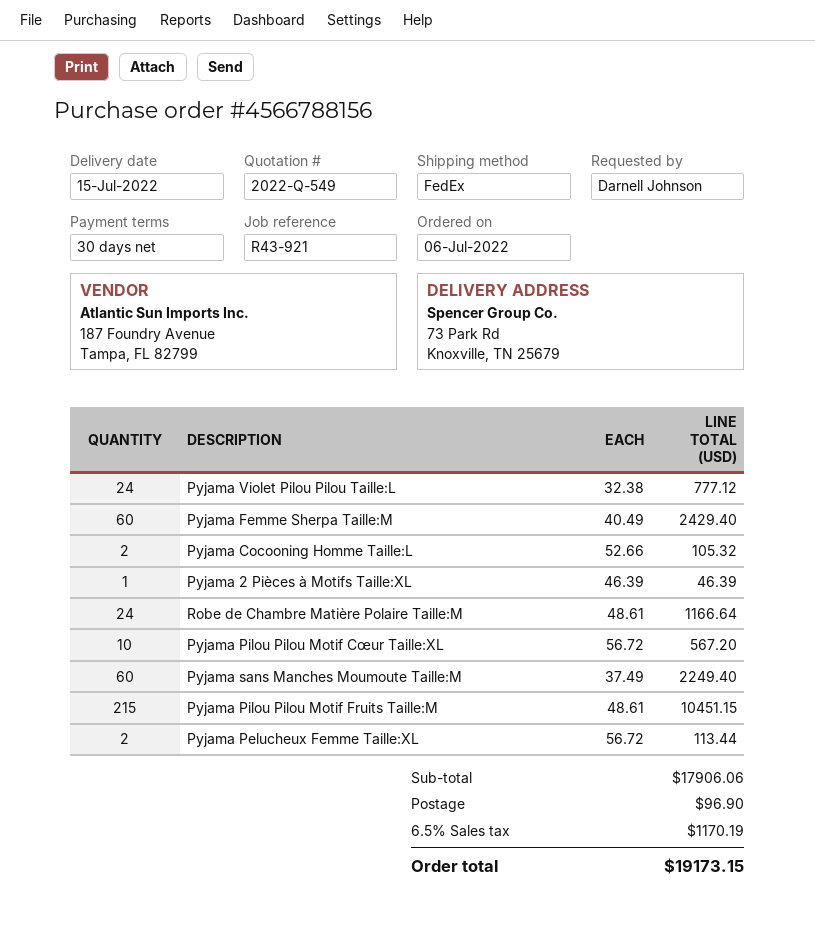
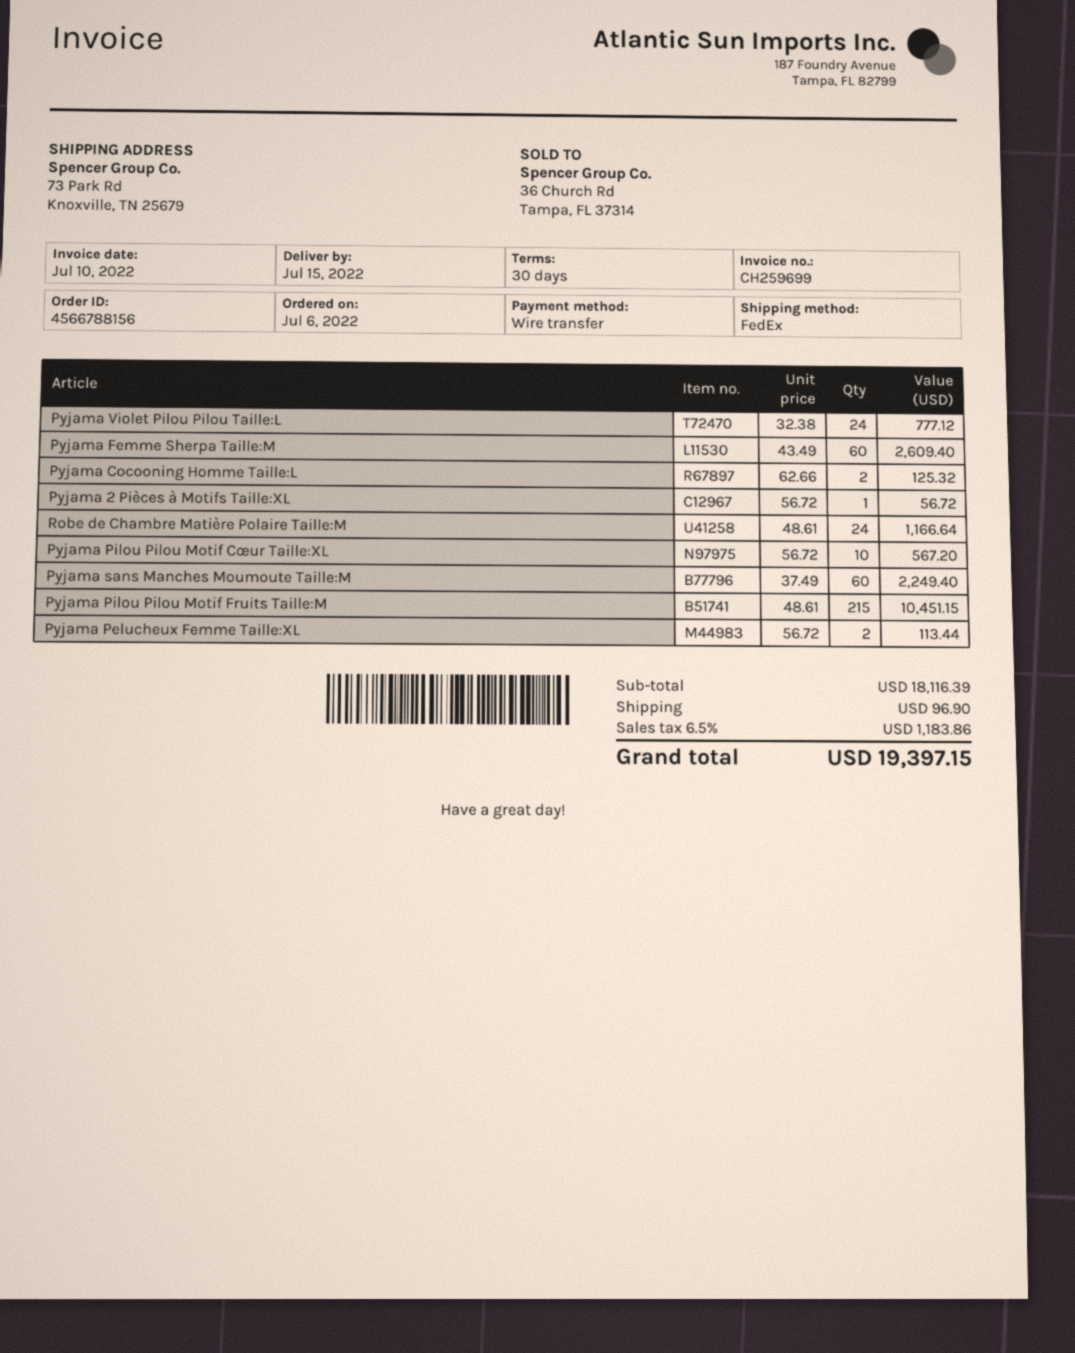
Pyjama Femme Sherpa Taille:M: 60 x 40.49 = 2429.40 -> 60 x 43.49 = 2609.40
Pyjama Cocooning Homme Taille:L: 2 x 52.66 = 105.32 -> 2 x 62.66 = 125.32
Pyjama 2 Pièces à Motifs Taille:XL: 1 x 46.39 = 46.39 -> 1 x 56.72 = 56.72
subtotal: 17906.06 -> 18116.39
tax: 6.5% = 1170.19 -> 6.5% = 1183.86
total: 19173.15 -> 19397.15

